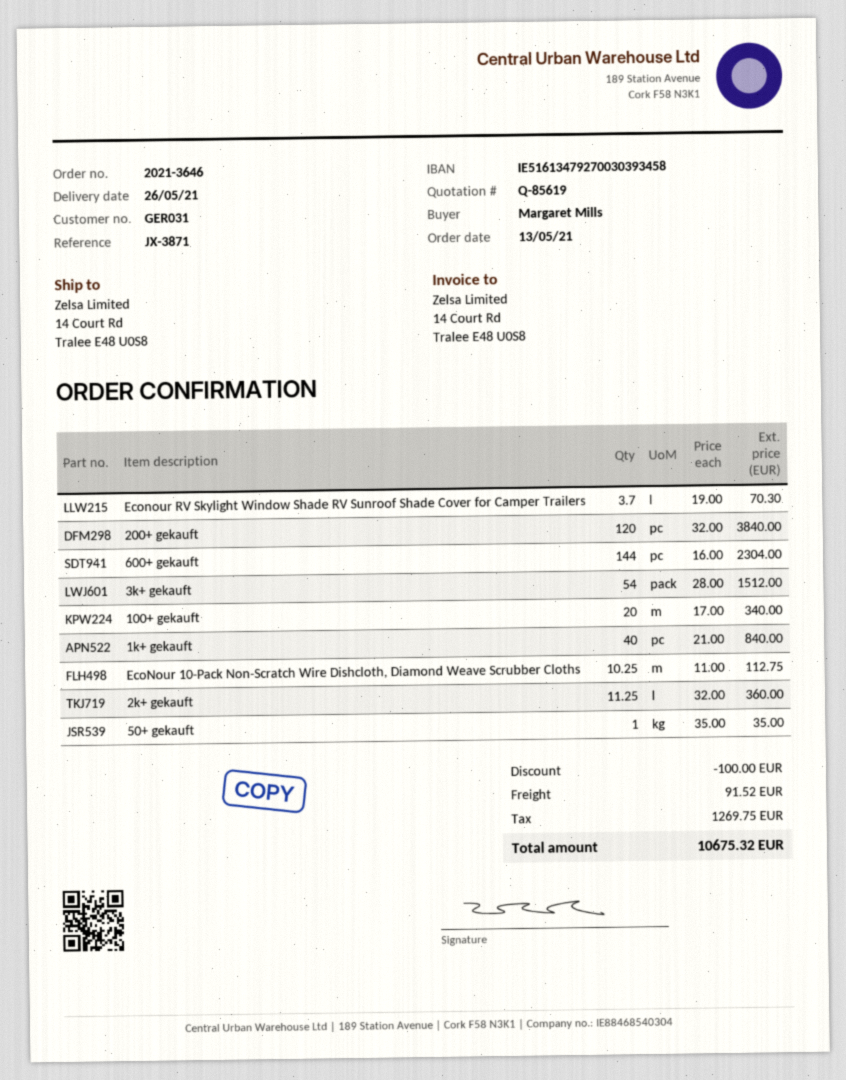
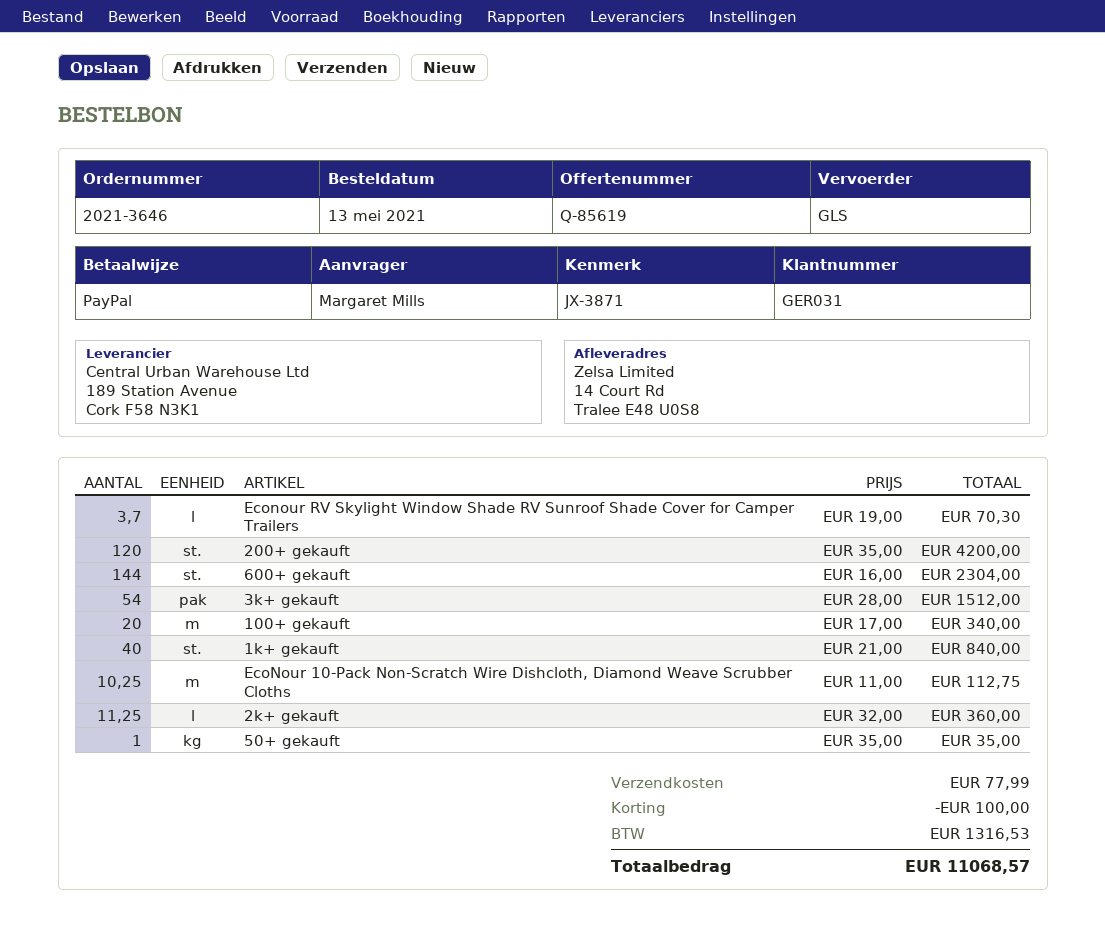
200+ gekauft: 120 x 32.00 = 3840.00 -> 120 x 35.00 = 4200.00
shipping: 91.52 -> 77.99
tax: 1269.75 -> 1316.53
total: 10675.32 -> 11068.57

